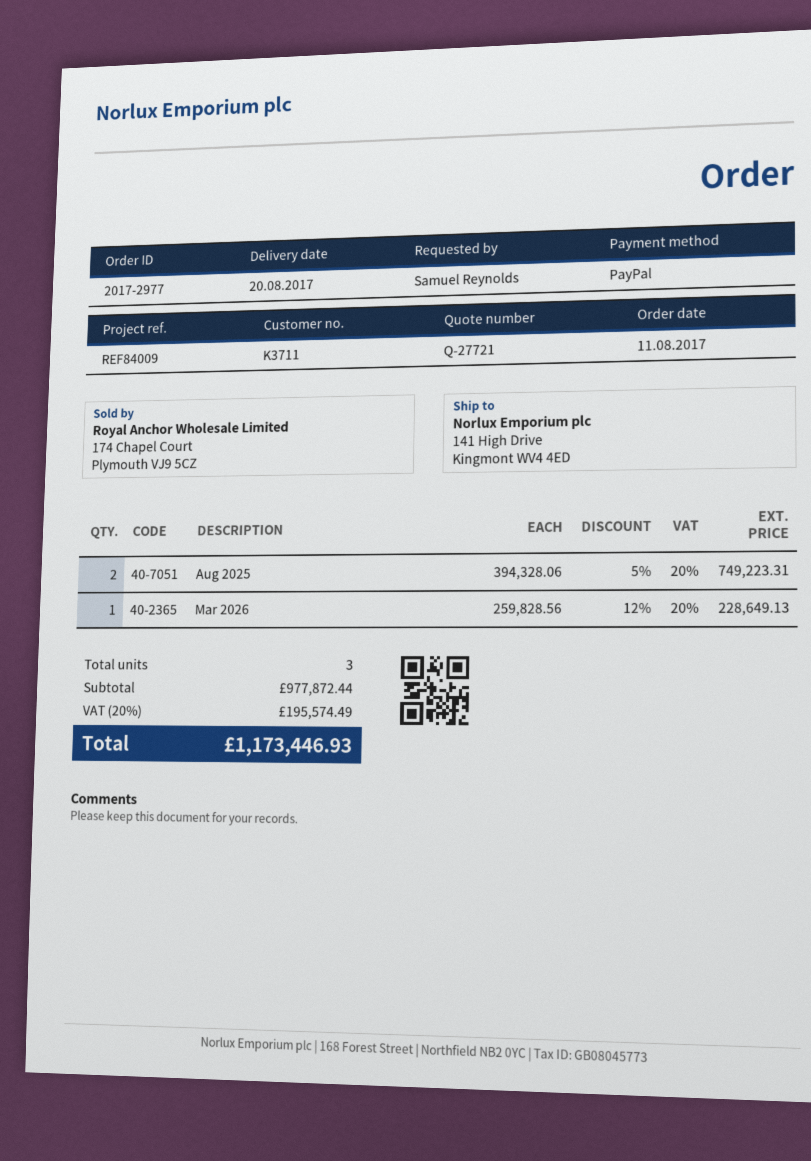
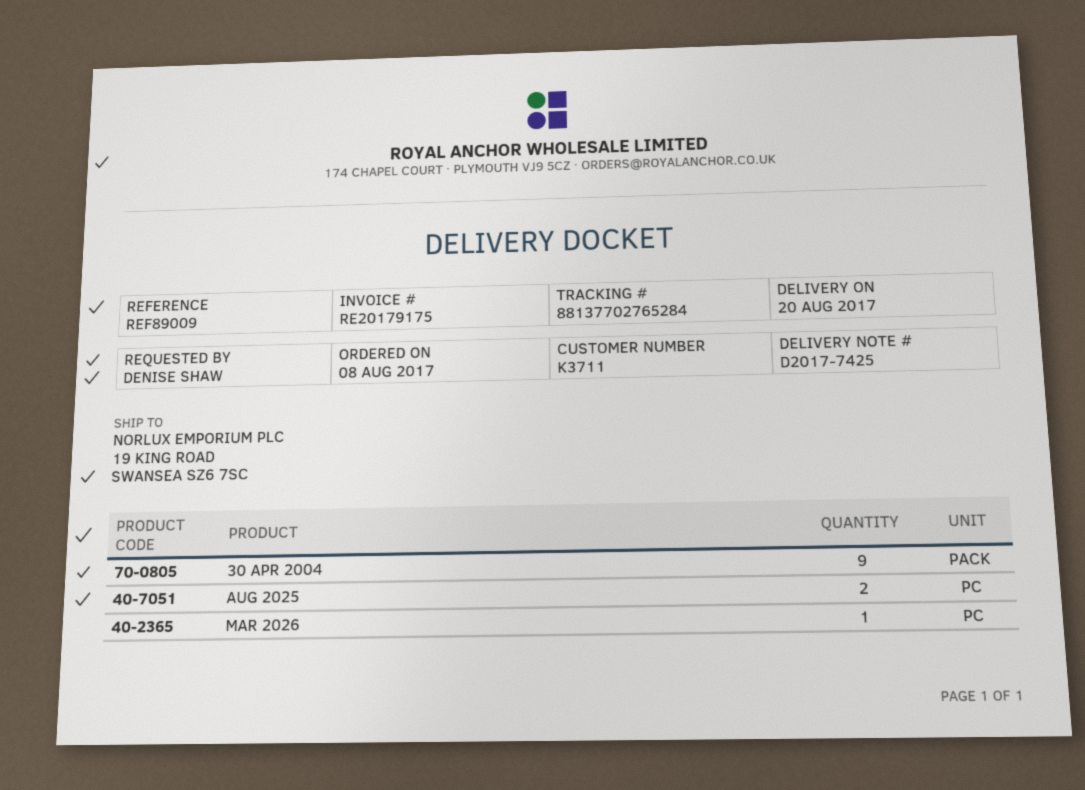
order date: 2017-08-11 -> 2017-08-08
reference: REF84009 -> REF89009
ordered by: Samuel Reynolds -> DENISE SHAW
ship to: 141 High Drive, Kingmont WV4 4ED -> 19 KING ROAD, SWANSEA SZ6 7SC
30 APR 2004: none -> 9

